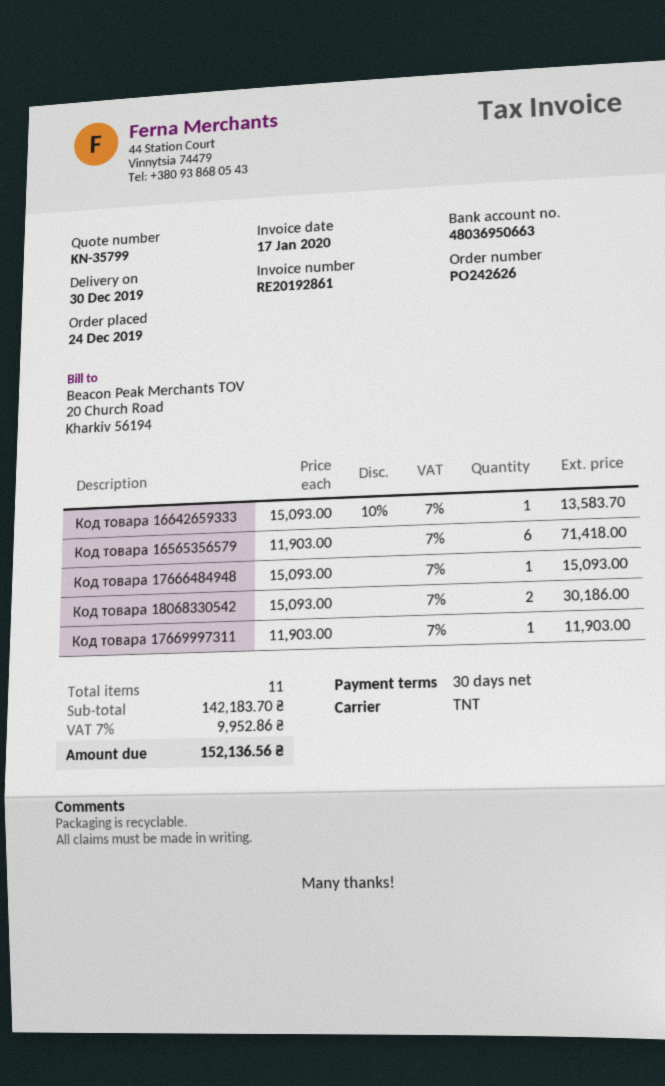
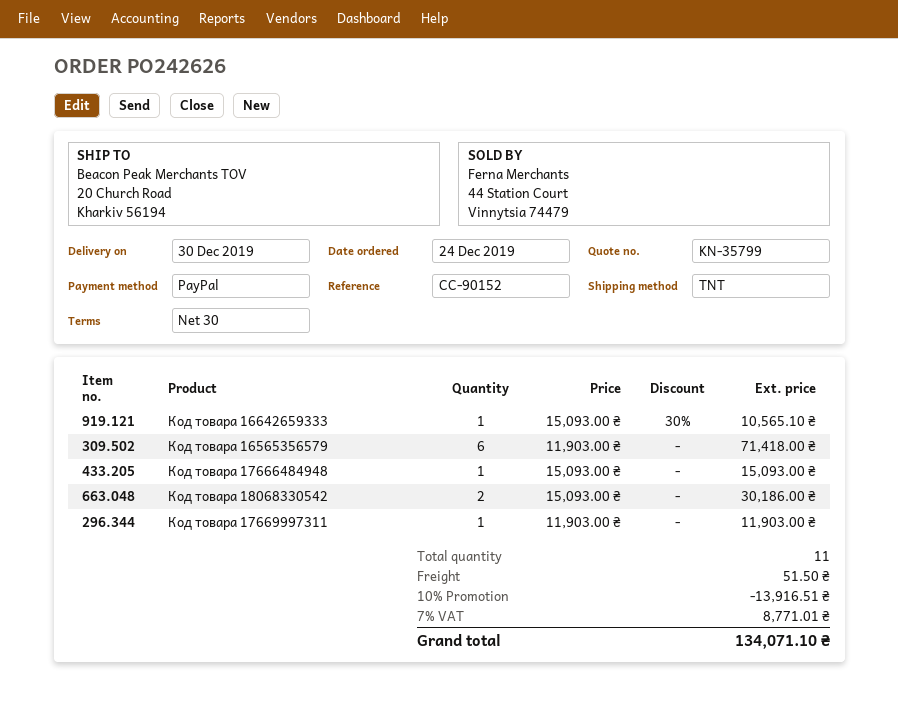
Код товара 16642659333: 1 x 15093.00 - 10% = 13583.70 -> 1 x 15093.00 - 30% = 10565.10
discount: none -> 10% = 13916.51
shipping: none -> 51.50
tax: 7% = 9952.86 -> 7% = 8771.01
total: 152136.56 -> 134071.10

